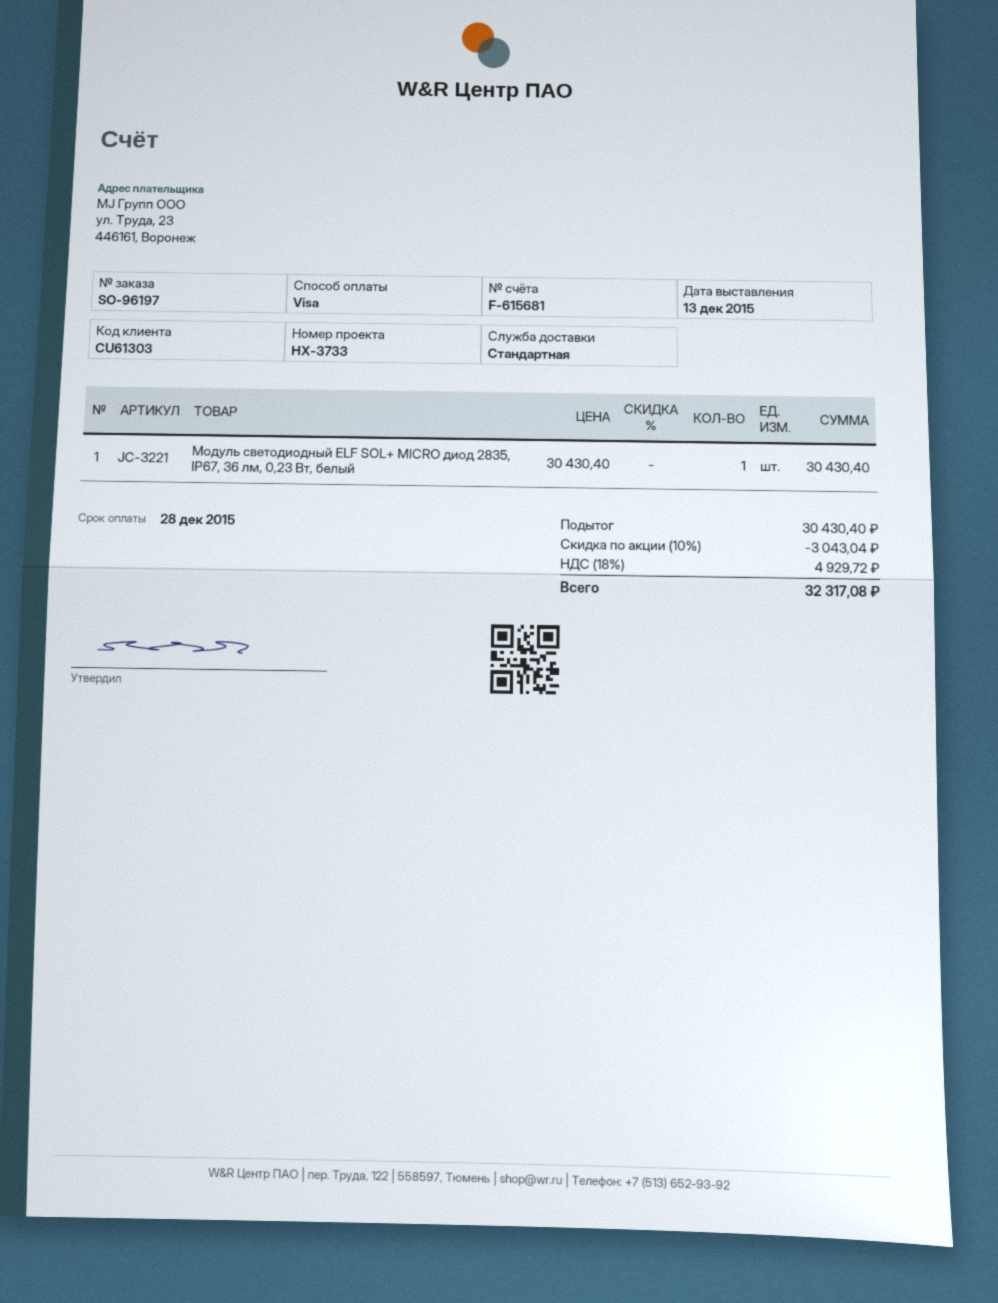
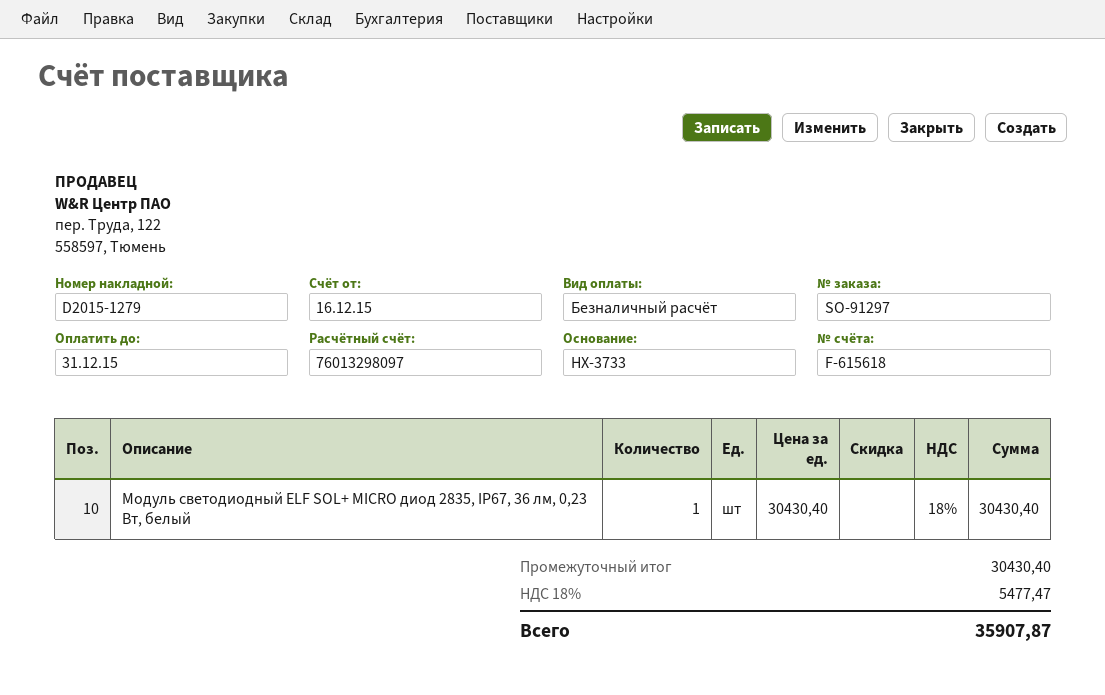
order number: SO-96197 -> SO-91297
invoice number: F-615681 -> F-615618
invoice date: 2015-12-13 -> 2015-12-16
due date: 2015-12-28 -> 2015-12-31
payment method: Visa -> bank transfer
discount: 10% = 3043.04 -> none
tax: 18% = 4929.72 -> 18% = 5477.47
total: 32317.08 -> 35907.87

